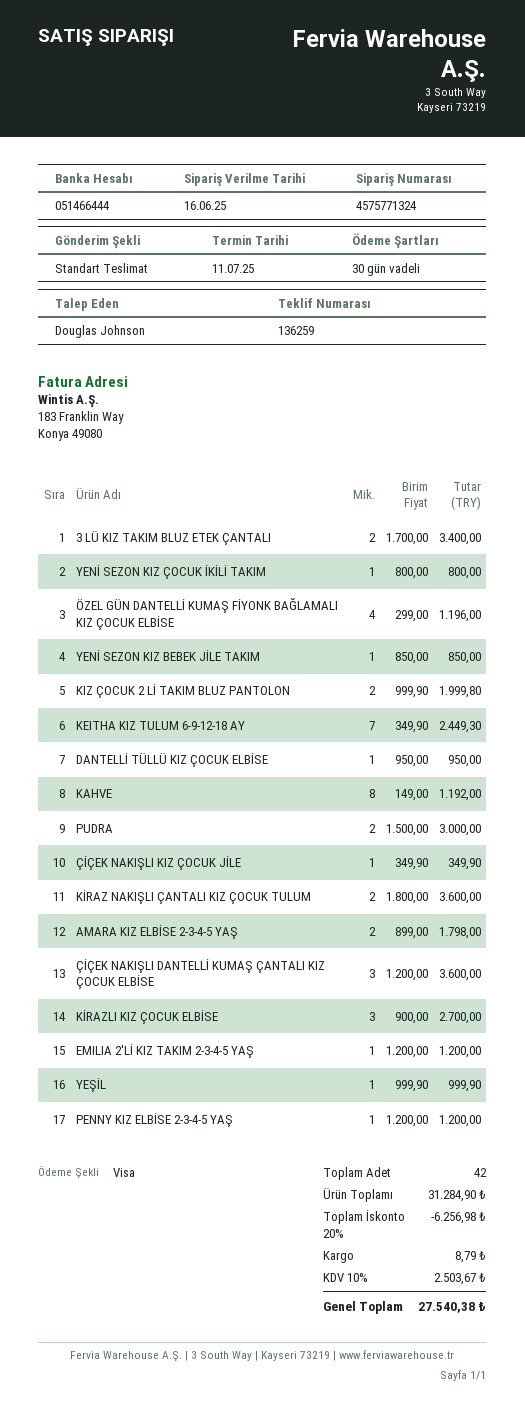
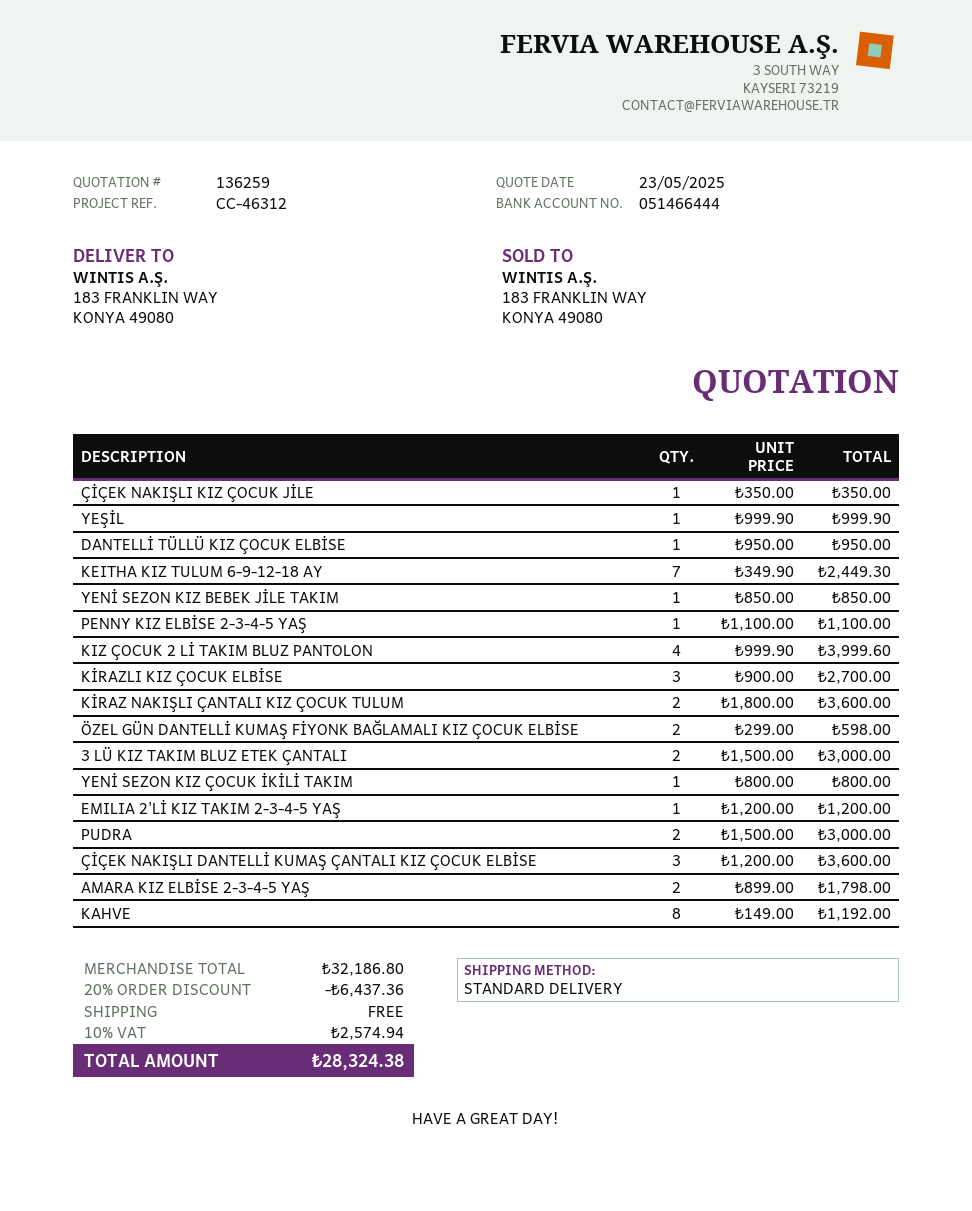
3 LÜ KIZ TAKIM BLUZ ETEK ÇANTALI: 2 x 1700.00 = 3400.00 -> 2 x 1500.00 = 3000.00
ÖZEL GÜN DANTELLİ KUMAŞ FİYONK BAĞLAMALI KIZ ÇOCUK ELBİSE: 4 x 299.00 = 1196.00 -> 2 x 299.00 = 598.00
KIZ ÇOCUK 2 Lİ TAKIM BLUZ PANTOLON: 2 x 999.90 = 1999.80 -> 4 x 999.90 = 3999.60
ÇİÇEK NAKIŞLI KIZ ÇOCUK JİLE: 1 x 349.90 = 349.90 -> 1 x 350.00 = 350.00
PENNY KIZ ELBİSE 2-3-4-5 YAŞ: 1 x 1200.00 = 1200.00 -> 1 x 1100.00 = 1100.00
subtotal: 31284.90 -> 32186.80
discount: 20% = 6256.98 -> 20% = 6437.36
shipping: 8.79 -> 0.00
tax: 10% = 2503.67 -> 10% = 2574.94
total: 27540.38 -> 28324.38

